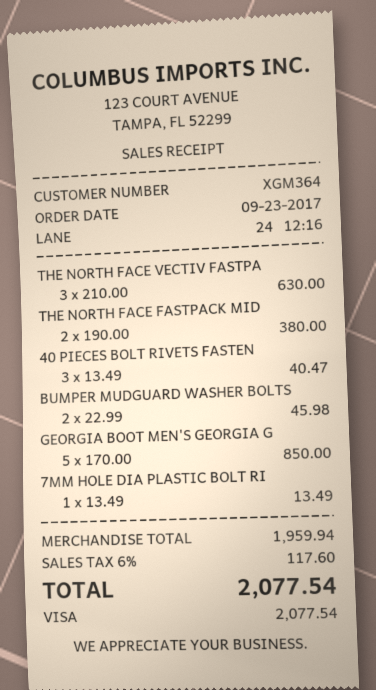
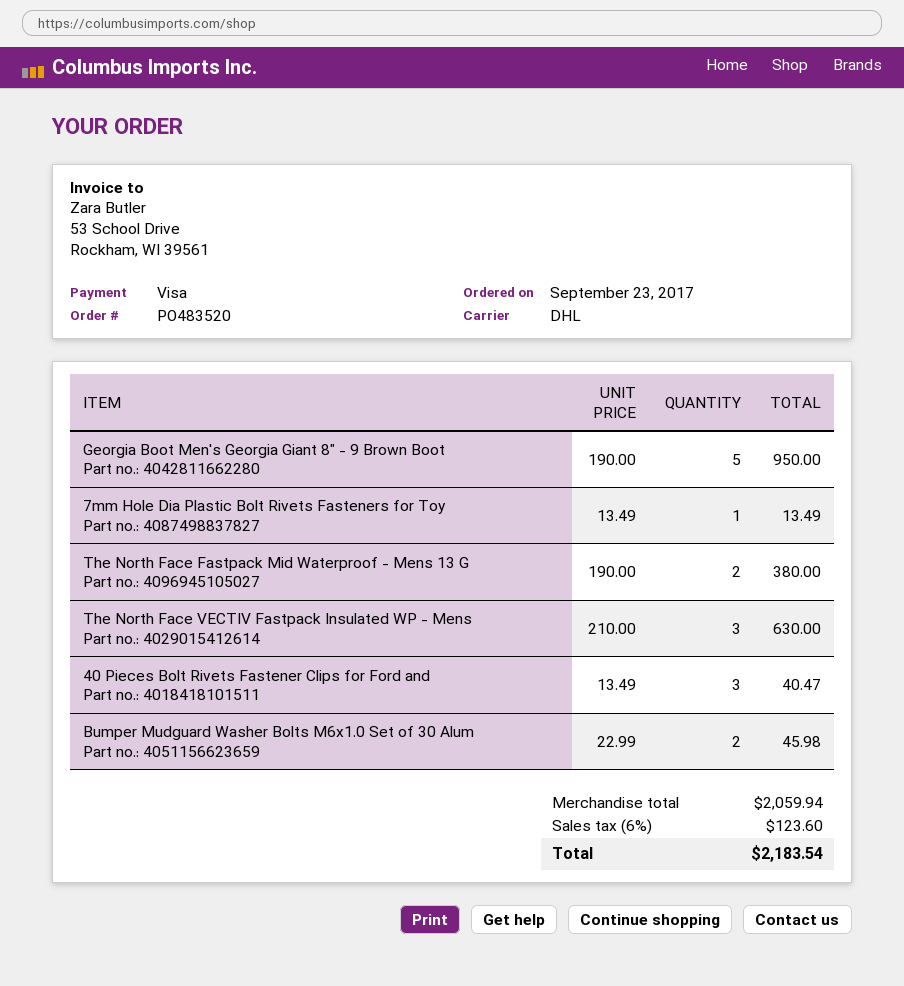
GEORGIA BOOT MEN'S GEORGIA G: 5 x 170.00 = 850.00 -> 5 x 190.00 = 950.00
subtotal: 1959.94 -> 2059.94
tax: 6% = 117.60 -> 6% = 123.60
total: 2077.54 -> 2183.54

